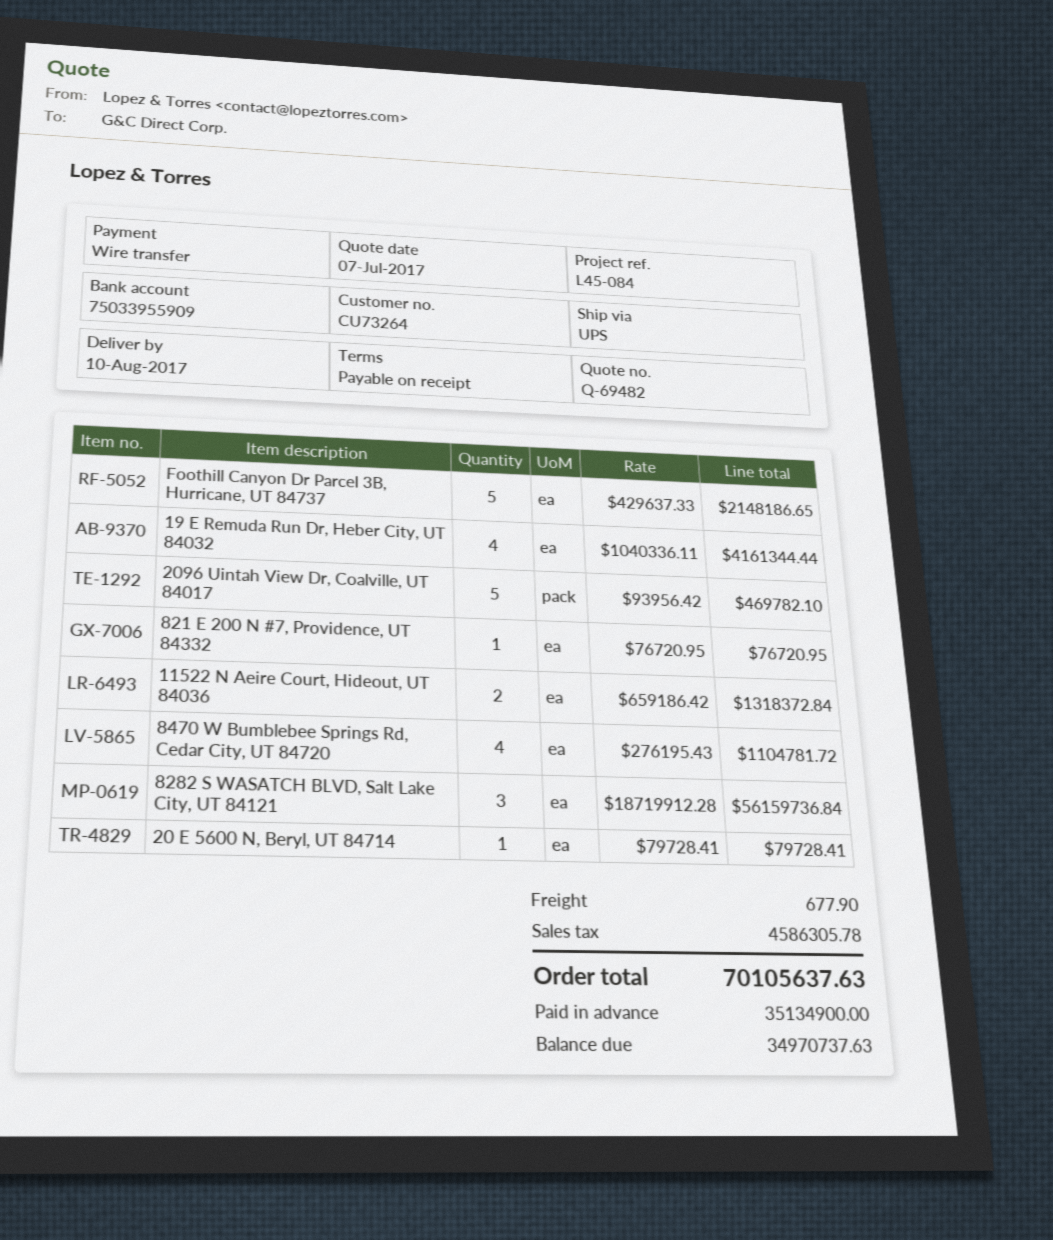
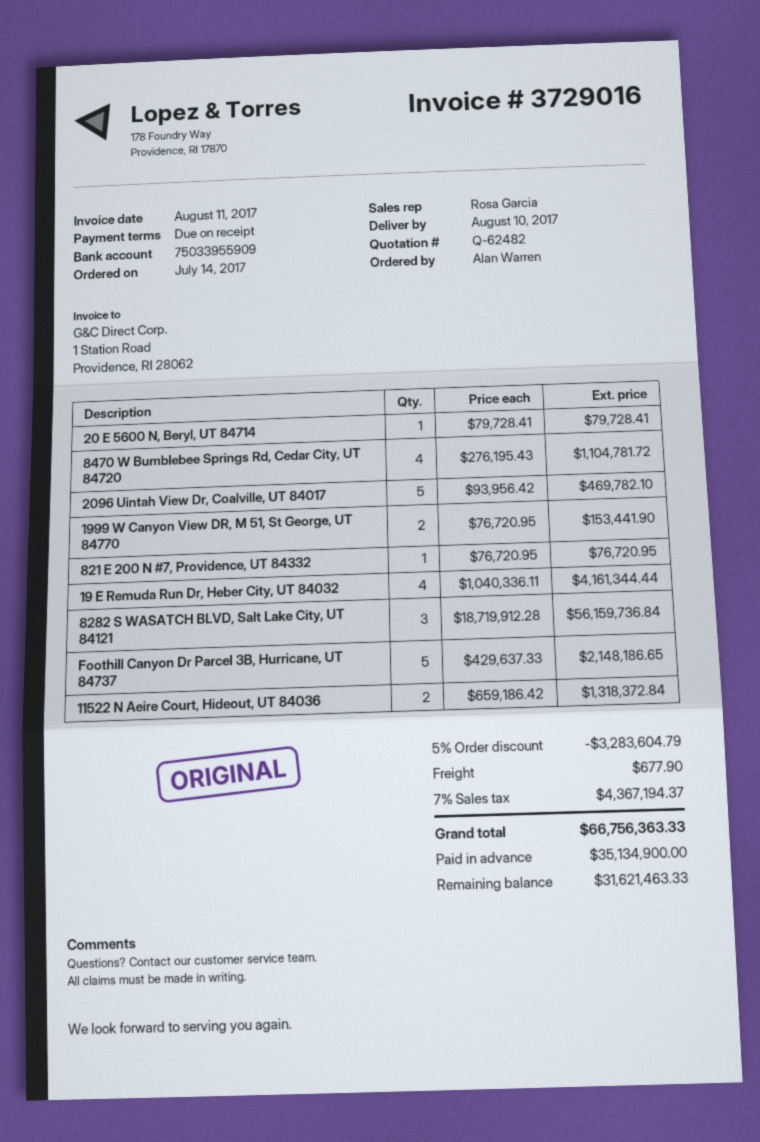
quote number: Q-69482 -> Q-62482
1999 W Canyon View DR, M 51, St George, UT 84770: none -> 2 x 76720.95 = 153441.90
discount: none -> 5% = 3283604.79
tax: 4586305.78 -> 4367194.37
total: 70105637.63 -> 66756363.33
balance: 34970737.63 -> 31621463.33

